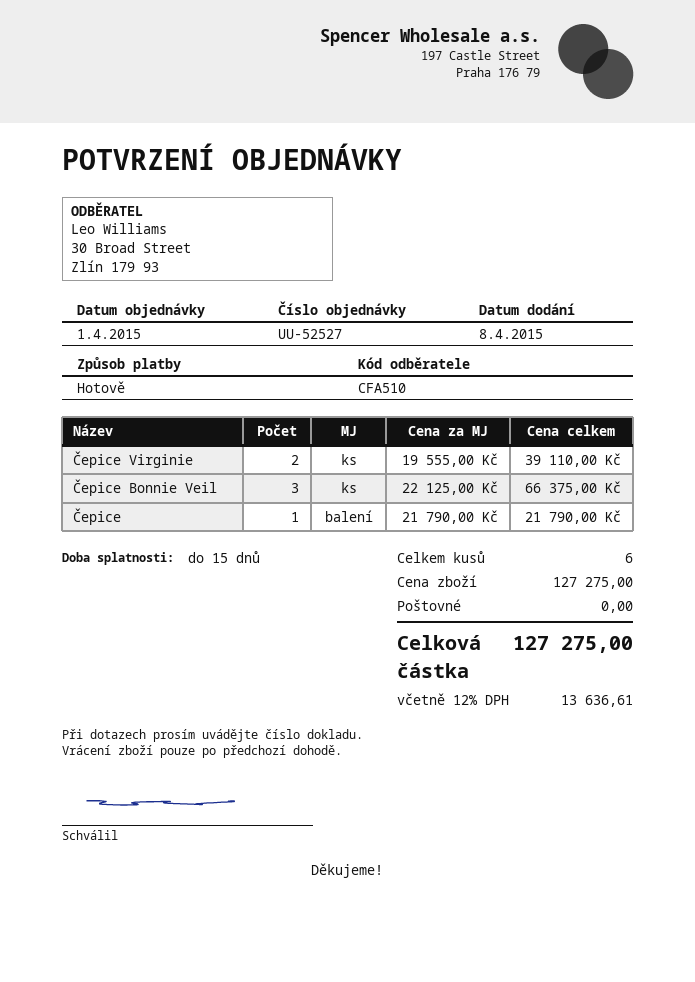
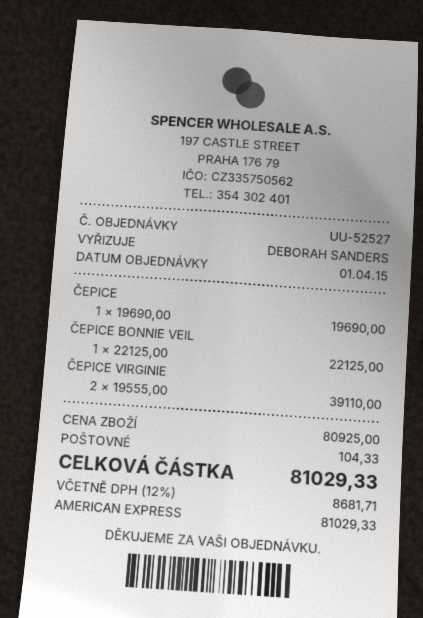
payment method: cash -> American Express
Čepice Bonnie Veil: 3 x 22125.00 = 66375.00 -> 1 x 22125.00 = 22125.00
Čepice: 1 x 21790.00 = 21790.00 -> 1 x 19690.00 = 19690.00
subtotal: 127275.00 -> 80925.00
shipping: 0.00 -> 104.33
tax: 12% = 13636.61 -> 12% = 8681.71
total: 127275.00 -> 81029.33

